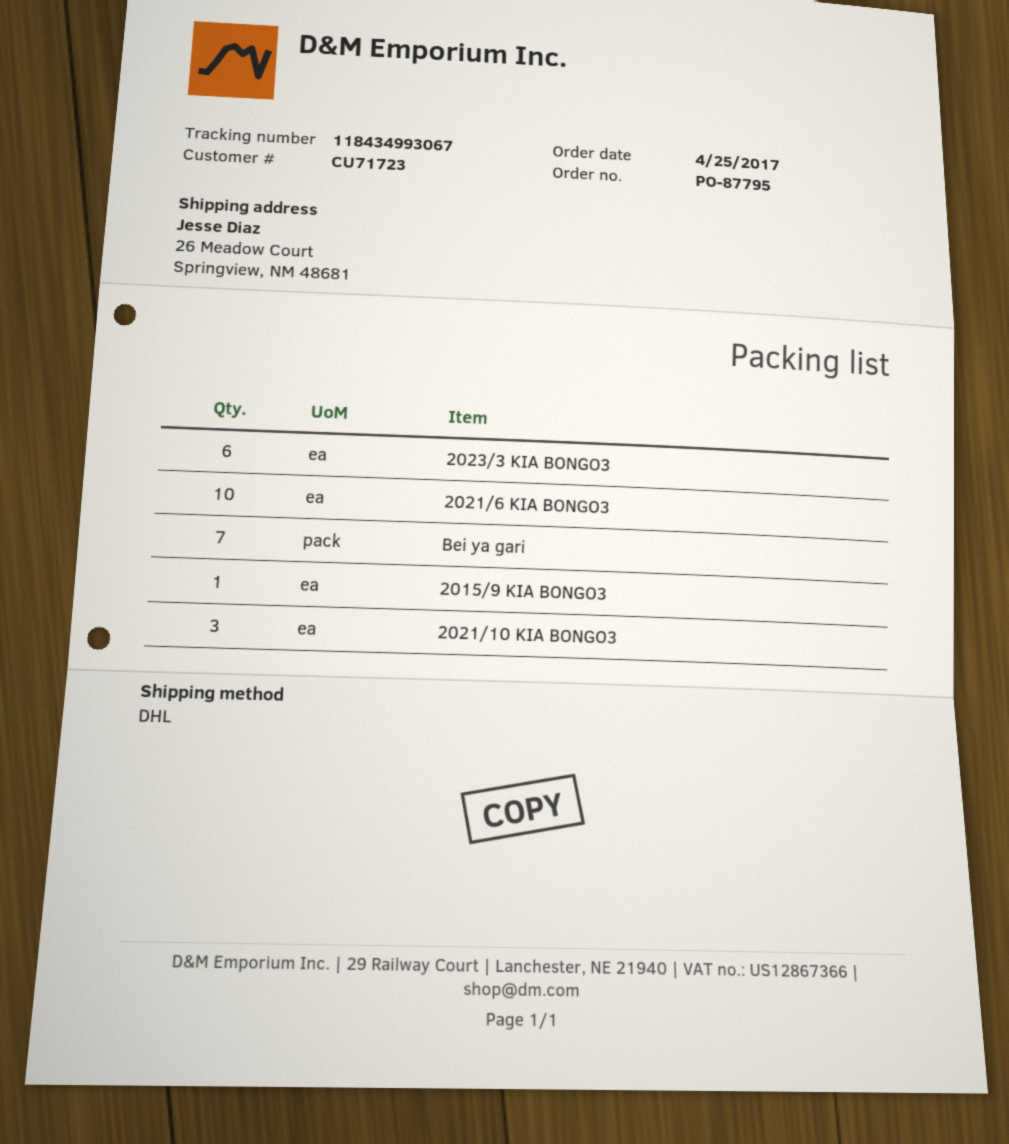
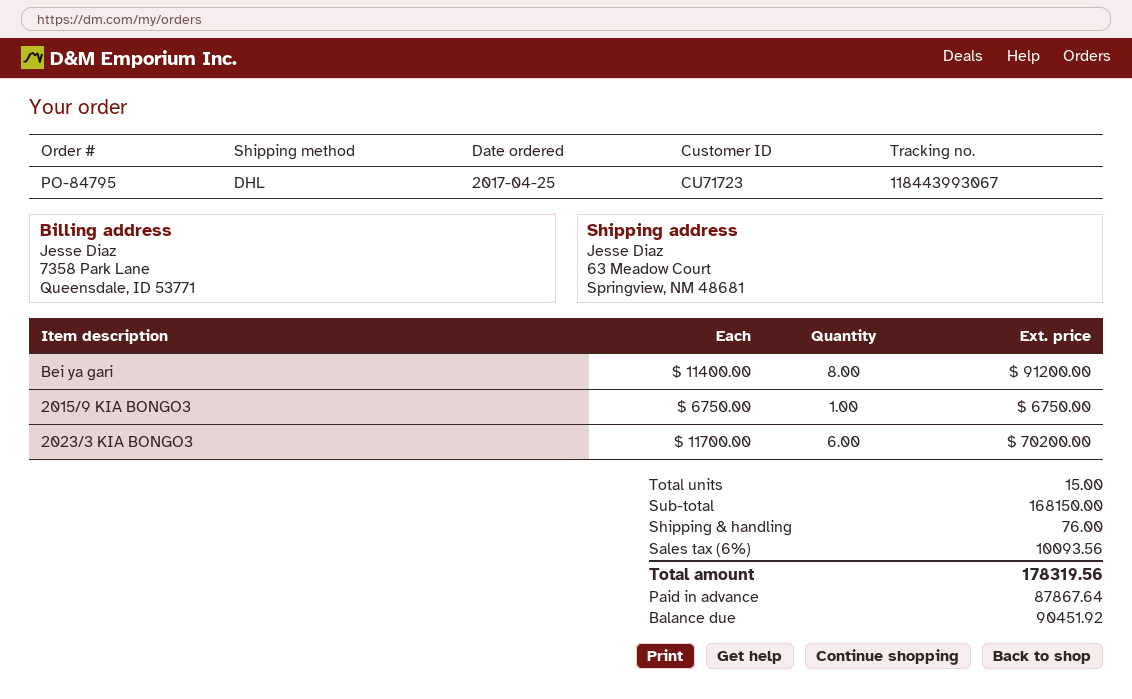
order number: PO-87795 -> PO-84795
tracking number: 118434993067 -> 118443993067
ship to: 26 Meadow Court, Springview, NM 48681 -> 63 Meadow Court, Springview, NM 48681
2021/6 KIA BONGO3: 10 -> none
Bei ya gari: 7 -> 8
2021/10 KIA BONGO3: 3 -> none

